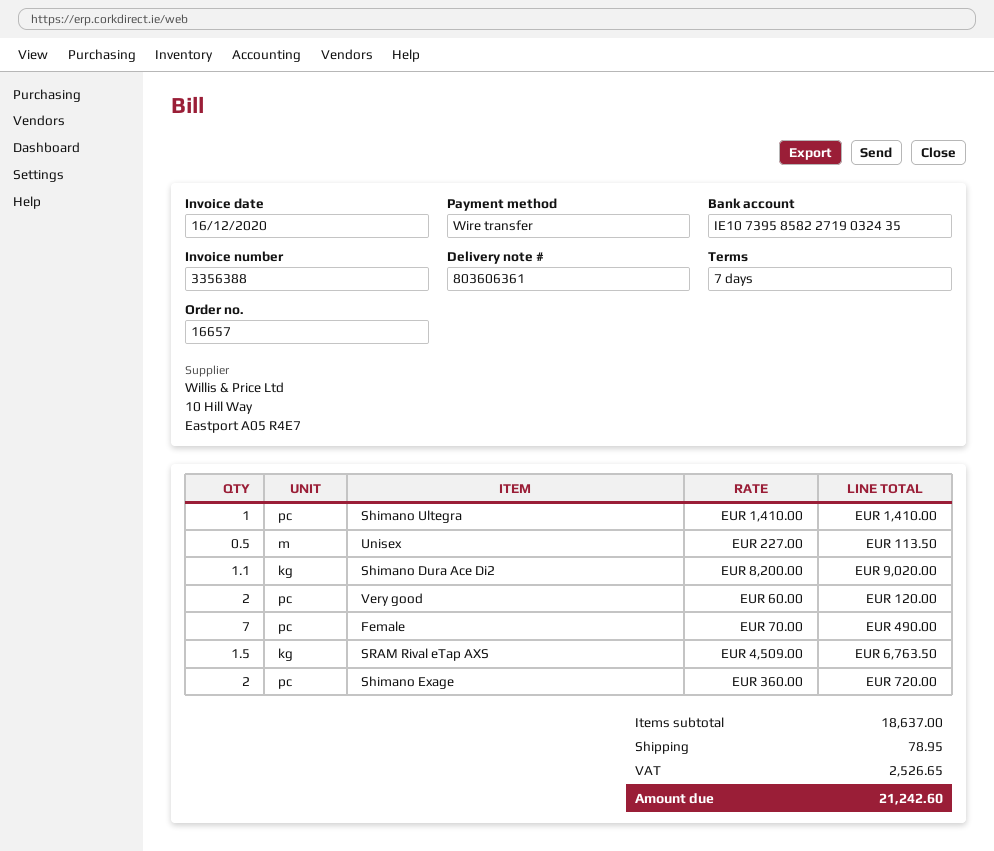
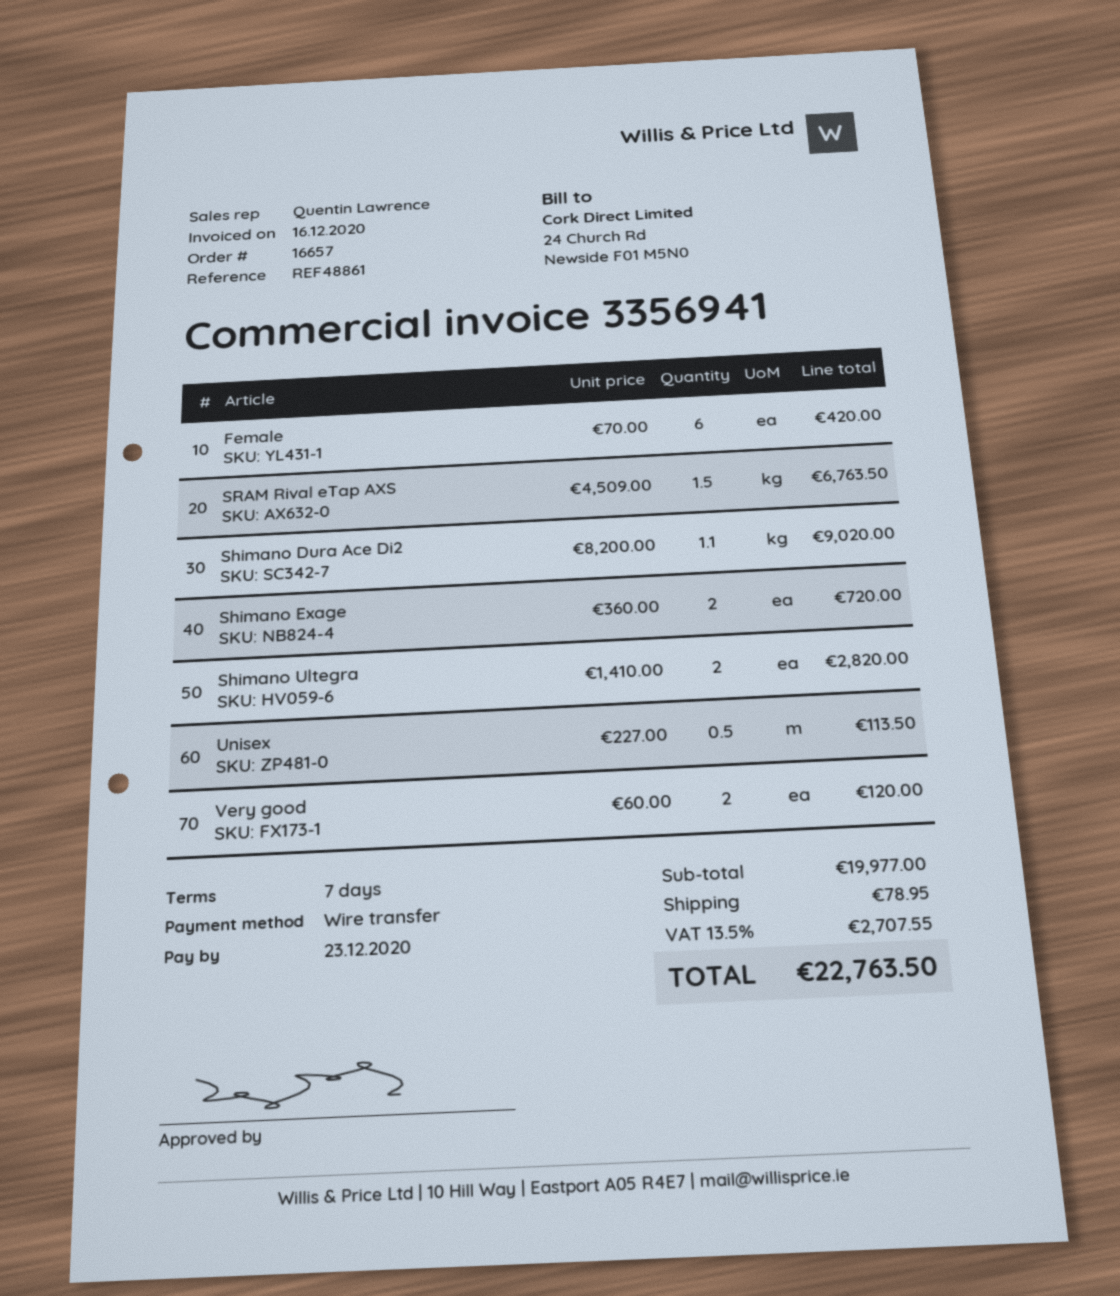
invoice number: 3356388 -> 3356941
Shimano Ultegra: 1 x 1410.00 = 1410.00 -> 2 x 1410.00 = 2820.00
Female: 7 x 70.00 = 490.00 -> 6 x 70.00 = 420.00
subtotal: 18637.00 -> 19977.00
tax: 2526.65 -> 2707.55
total: 21242.60 -> 22763.50

